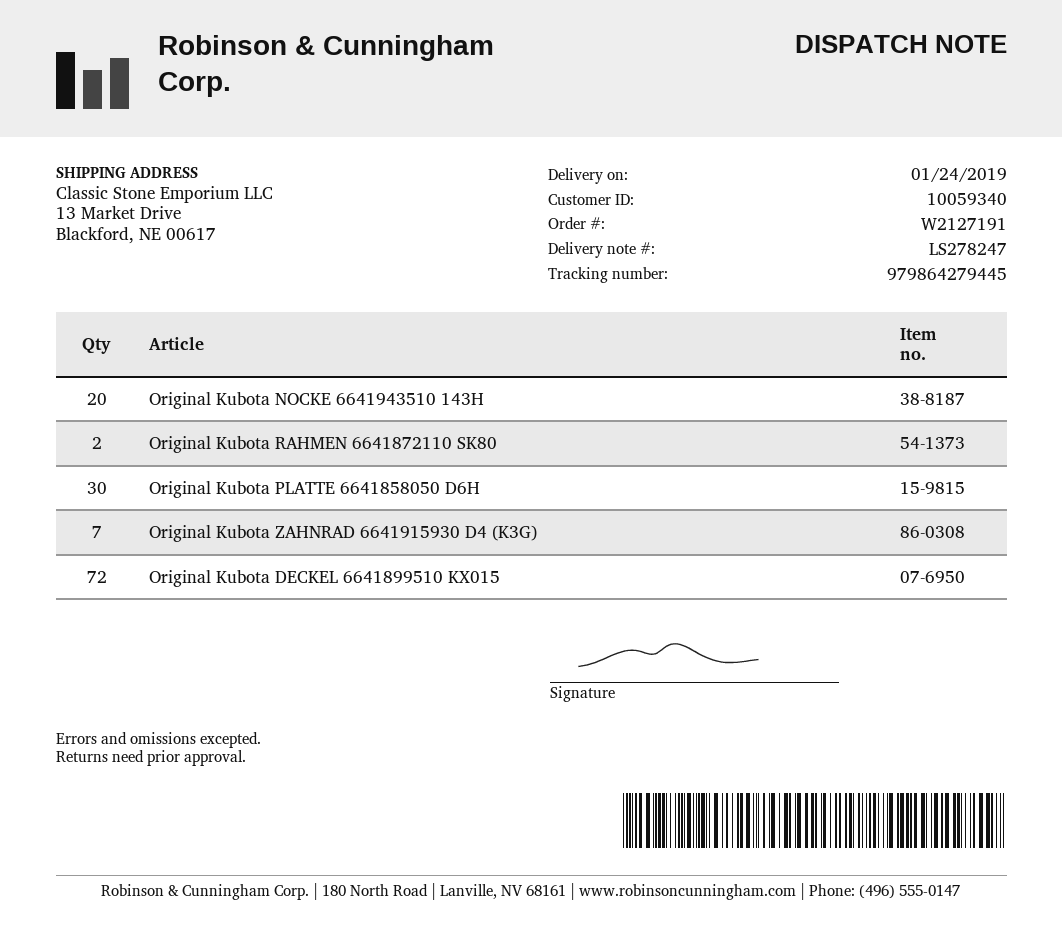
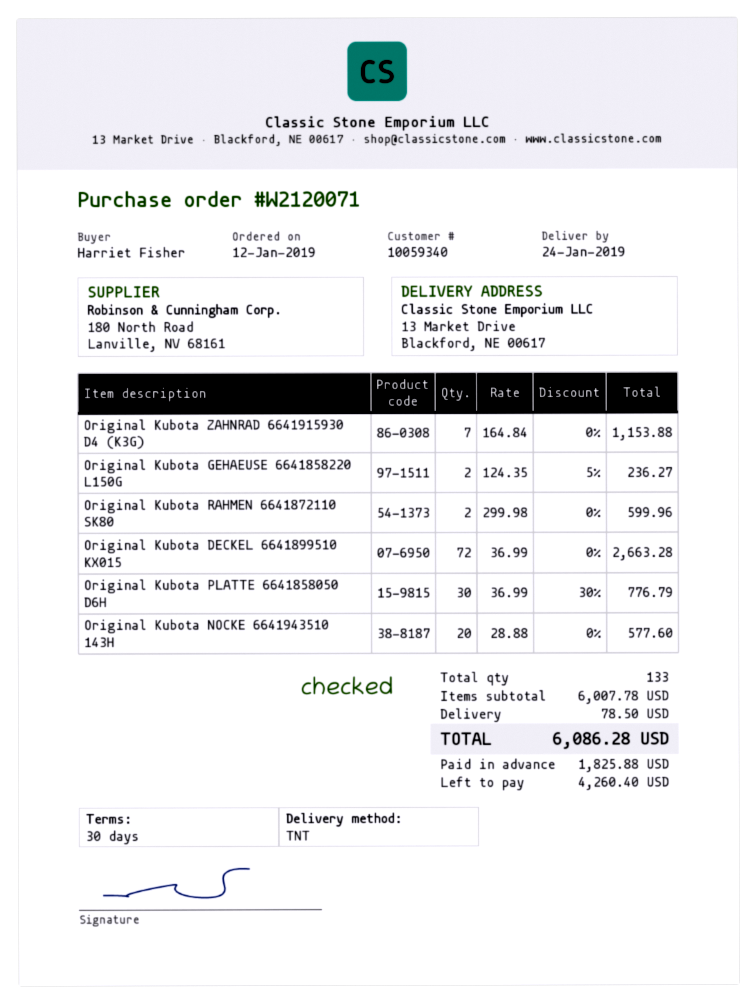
order number: W2127191 -> W2120071
Original Kubota GEHAEUSE 6641858220 L150G: none -> 2

